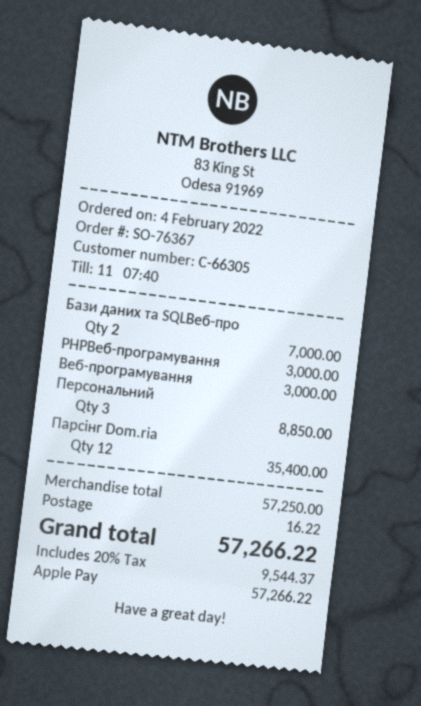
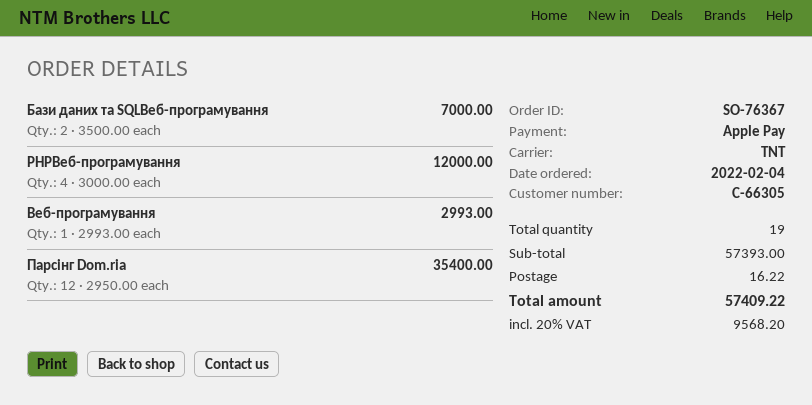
PHPВеб-програмування: 1 for 3000.00 -> 4 for 12000.00
Веб-програмування: 1 for 3000.00 -> 1 for 2993.00
Персональний: 3 for 8850.00 -> none
subtotal: 57250.00 -> 57393.00
tax: 20% = 9544.37 -> 20% = 9568.20
total: 57266.22 -> 57409.22

